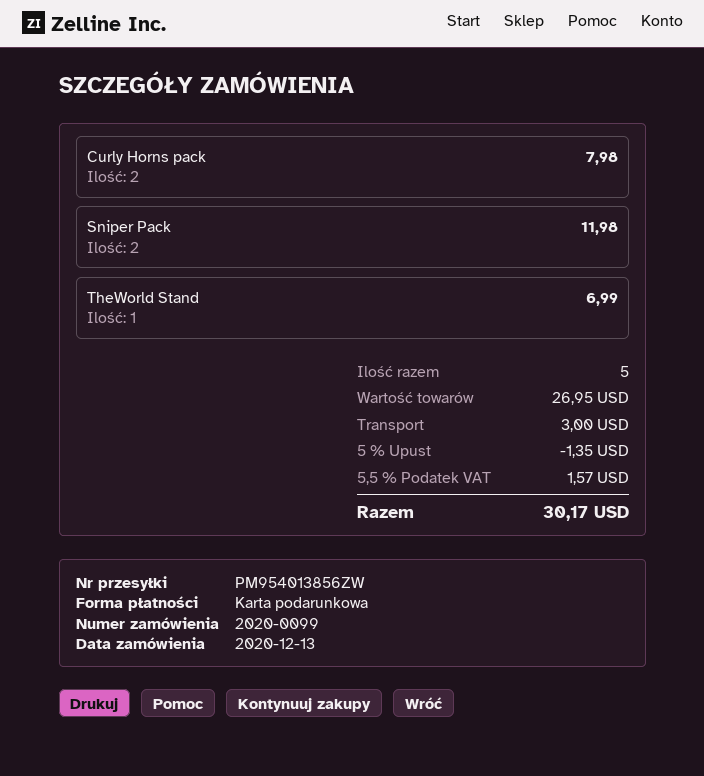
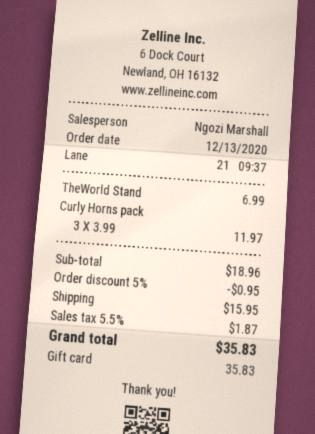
Curly Horns pack: 2 for 7.98 -> 3 for 11.97
Sniper Pack: 2 for 11.98 -> none
subtotal: 26.95 -> 18.96
discount: 5% = 1.35 -> 5% = 0.95
shipping: 3.00 -> 15.95
tax: 5.5% = 1.57 -> 5.5% = 1.87
total: 30.17 -> 35.83

